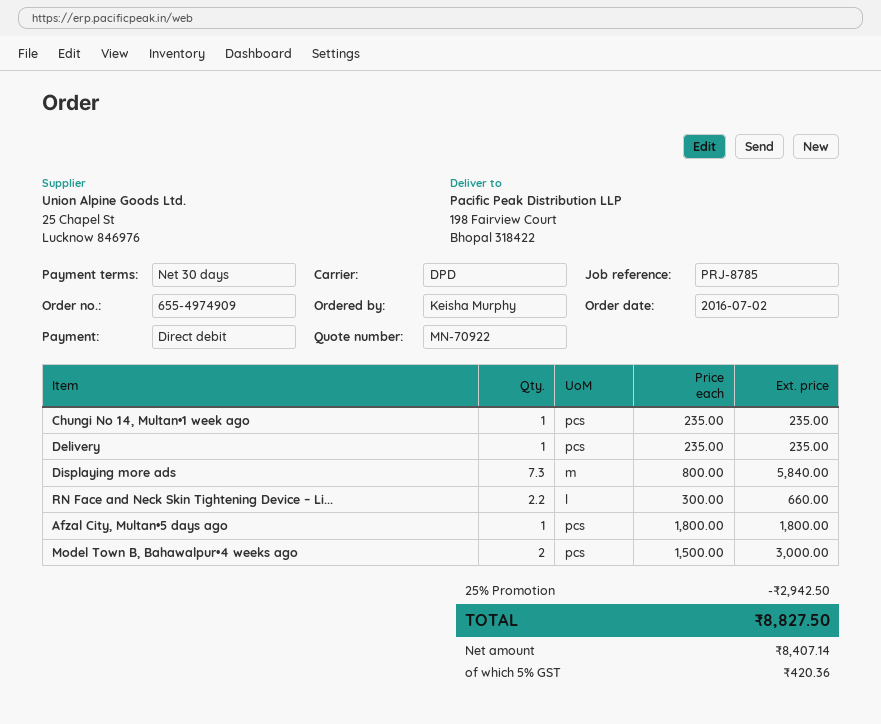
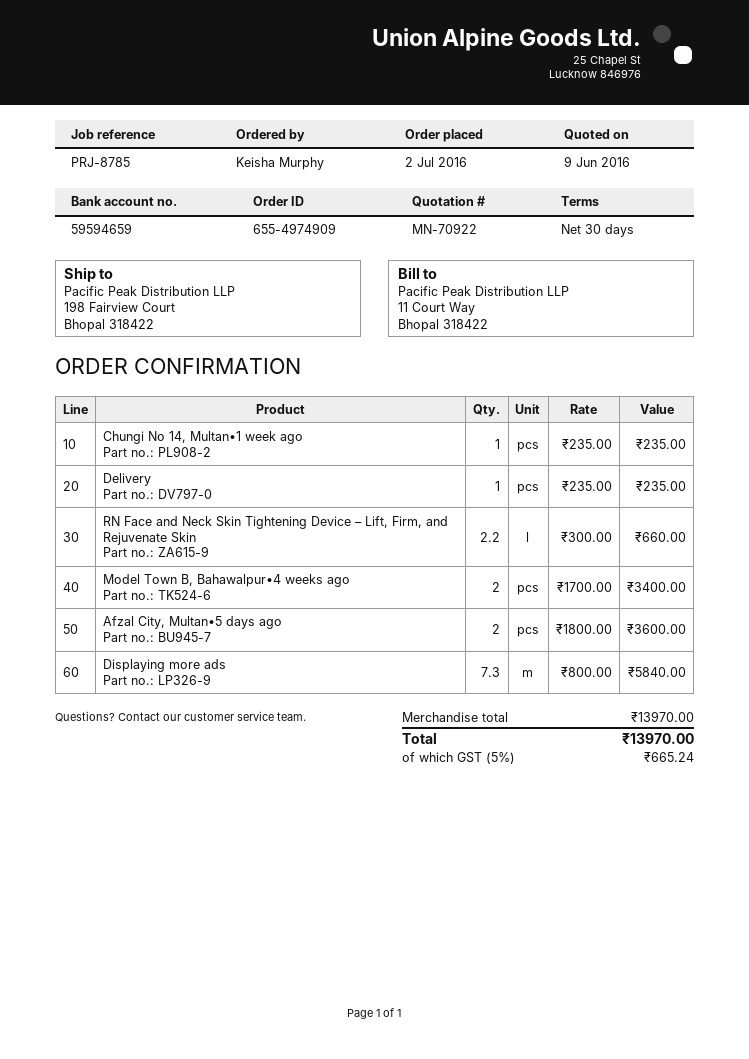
Afzal City, Multan•5 days ago: 1 x 1800.00 = 1800.00 -> 2 x 1800.00 = 3600.00
Model Town B, Bahawalpur•4 weeks ago: 2 x 1500.00 = 3000.00 -> 2 x 1700.00 = 3400.00
discount: 25% = 2942.50 -> none
tax: 5% = 420.36 -> 5% = 665.24
total: 8827.50 -> 13970.00

